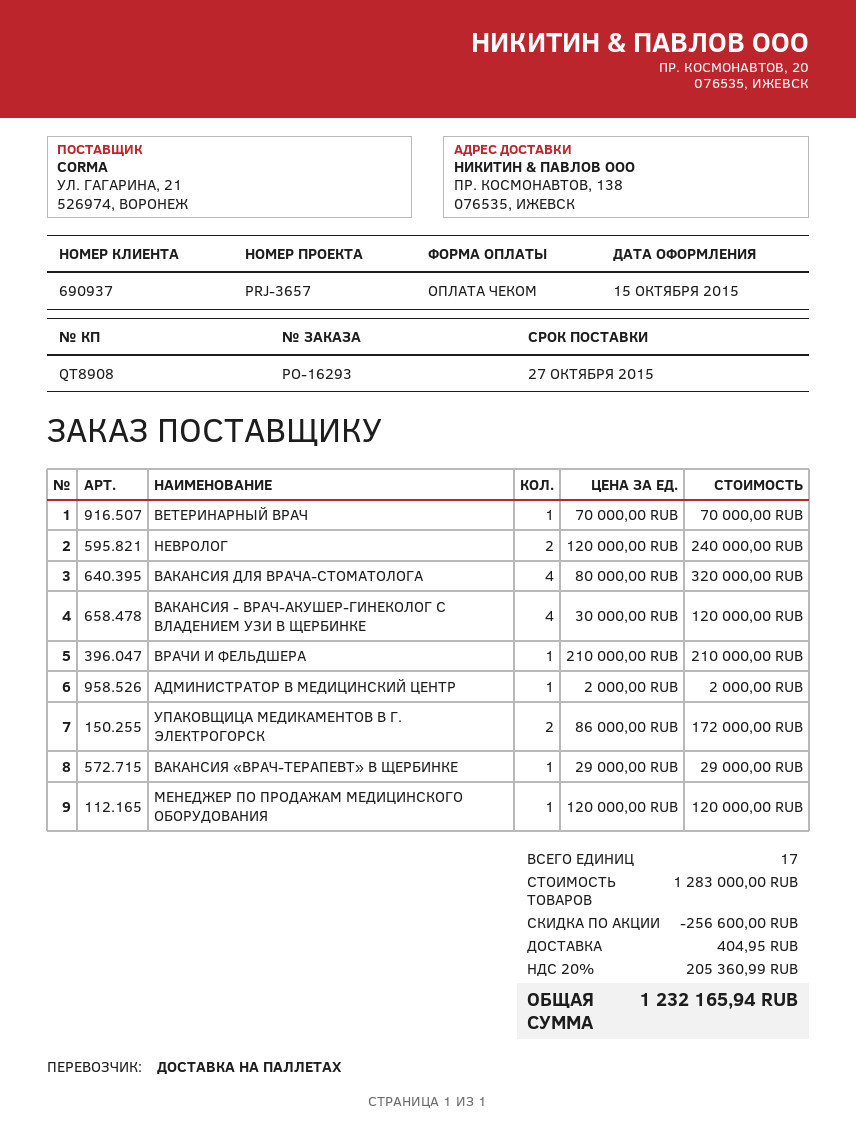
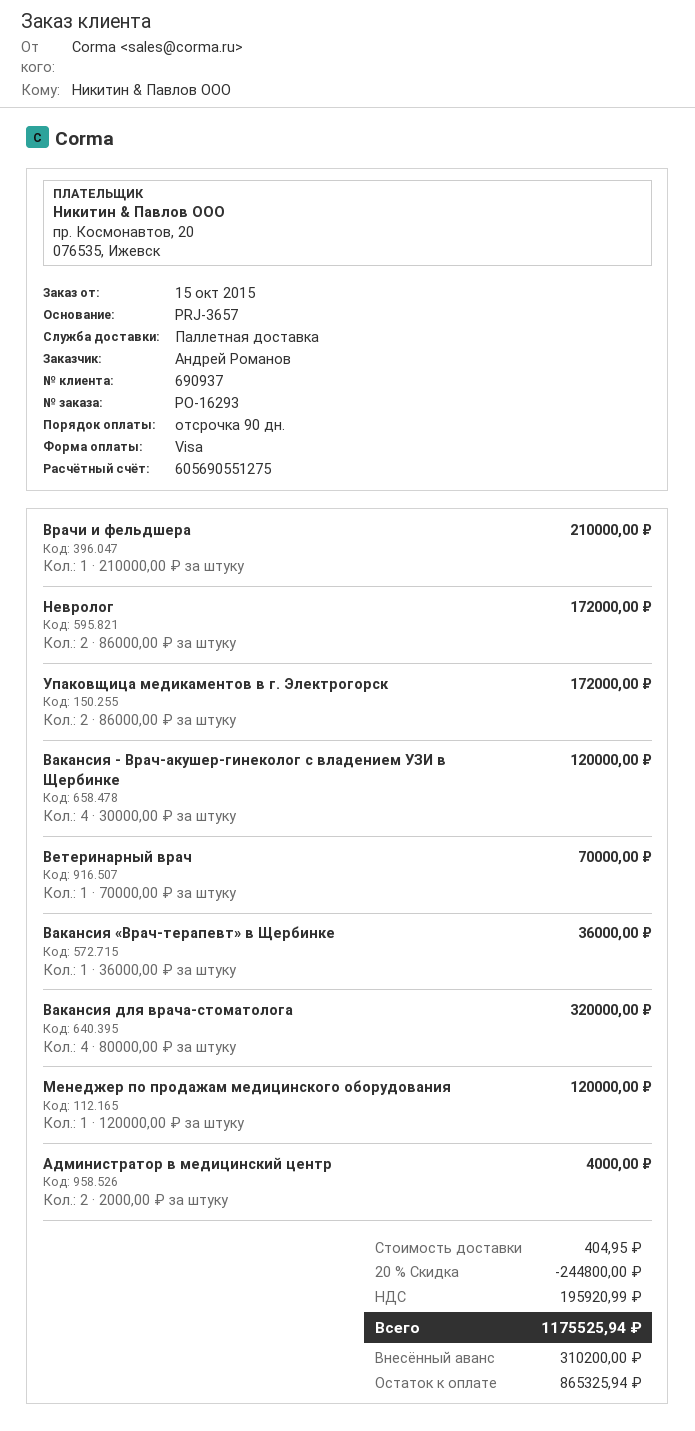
payment method: cheque -> Visa
НЕВРОЛОГ: 2 x 120000.00 = 240000.00 -> 2 x 86000.00 = 172000.00
АДМИНИСТРАТОР В МЕДИЦИНСКИЙ ЦЕНТР: 1 x 2000.00 = 2000.00 -> 2 x 2000.00 = 4000.00
ВАКАНСИЯ «ВРАЧ-ТЕРАПЕВТ» В ЩЕРБИНКЕ: 1 x 29000.00 = 29000.00 -> 1 x 36000.00 = 36000.00
discount: 256600.00 -> 244800.00
tax: 205360.99 -> 195920.99
total: 1232165.94 -> 1175525.94

